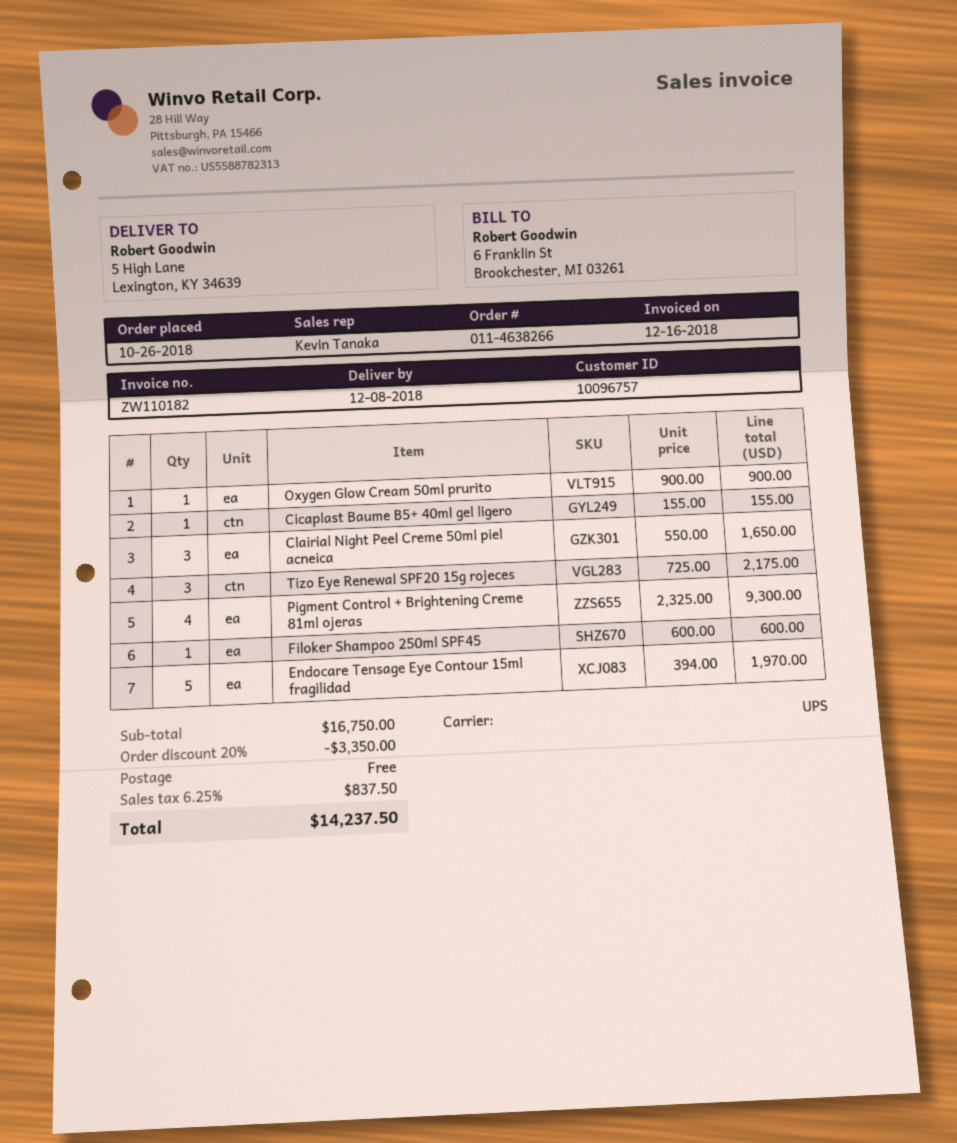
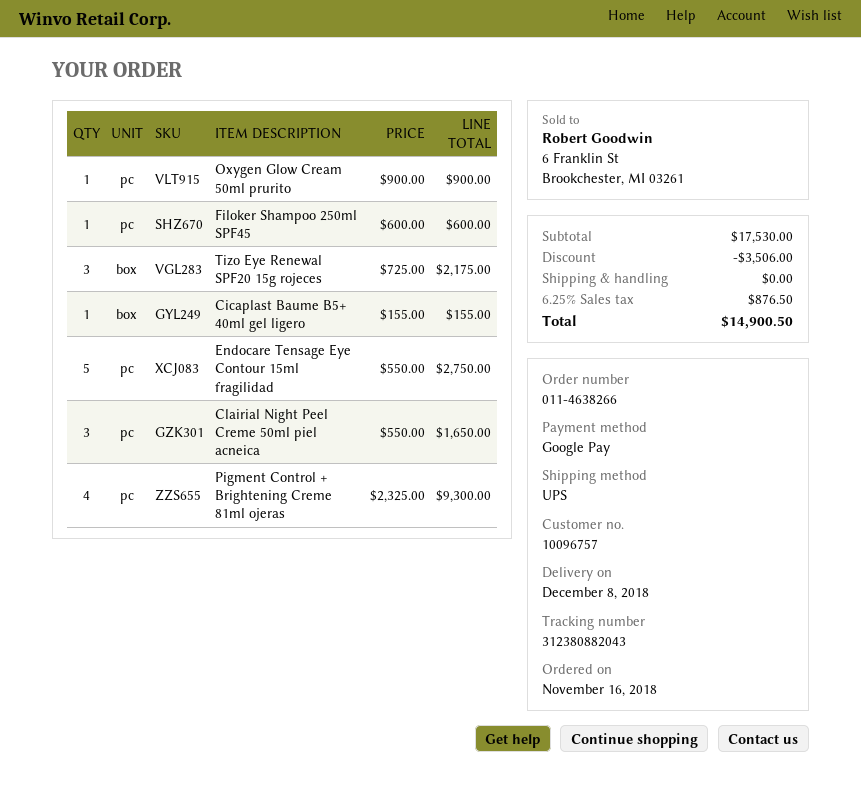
order date: 2018-10-26 -> 2018-11-16
Endocare Tensage Eye Contour 15ml fragilidad: 5 x 394.00 = 1970.00 -> 5 x 550.00 = 2750.00
subtotal: 16750.00 -> 17530.00
discount: 3350.00 -> 3506.00
tax: 6.25% = 837.50 -> 6.25% = 876.50
total: 14237.50 -> 14900.50

